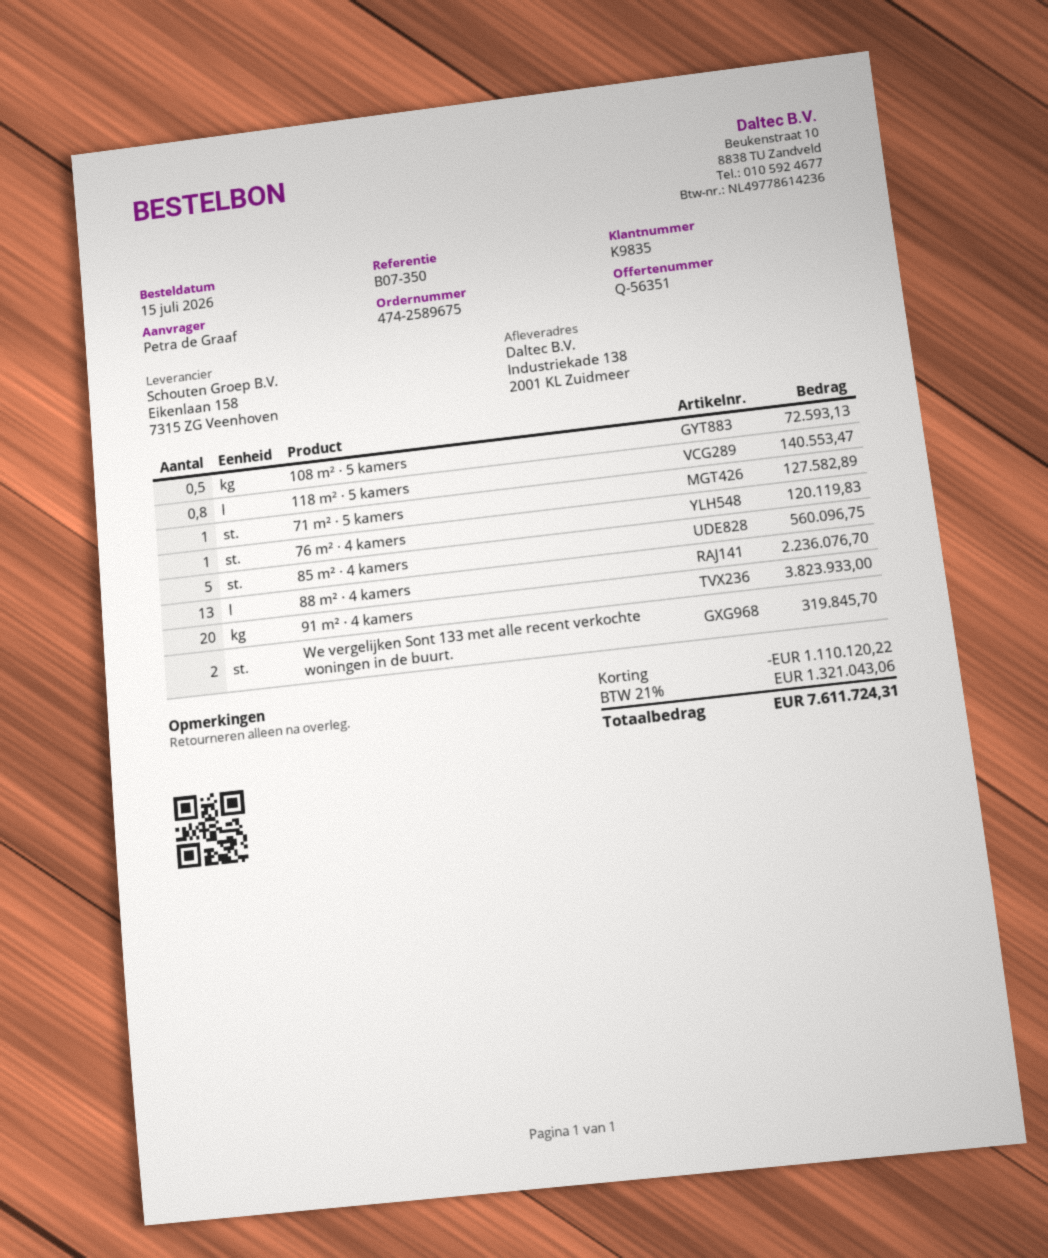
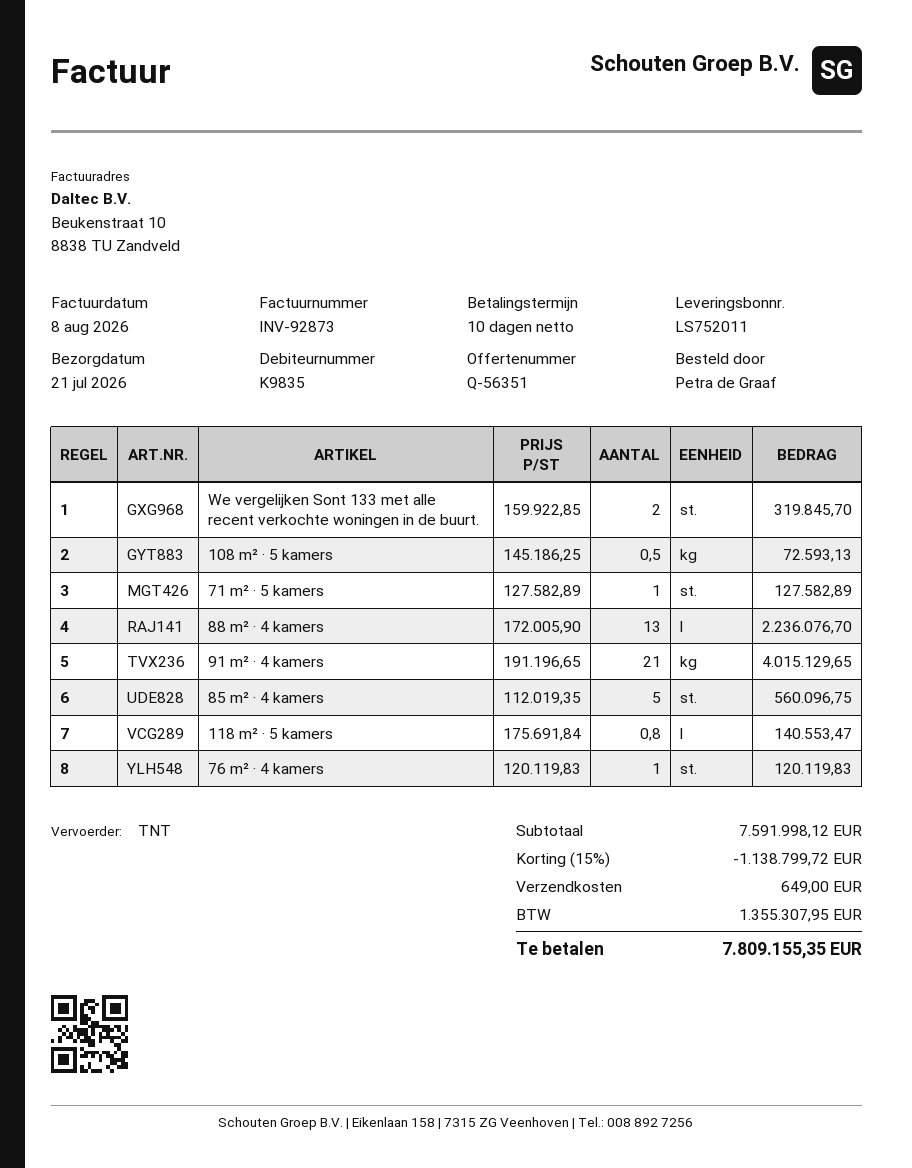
91 m² · 4 kamers: 20 for 3823933.00 -> 21 for 4015129.65
discount: 1110120.22 -> 1138799.72
shipping: none -> 649.00
tax: 1321043.06 -> 1355307.95
total: 7611724.31 -> 7809155.35

